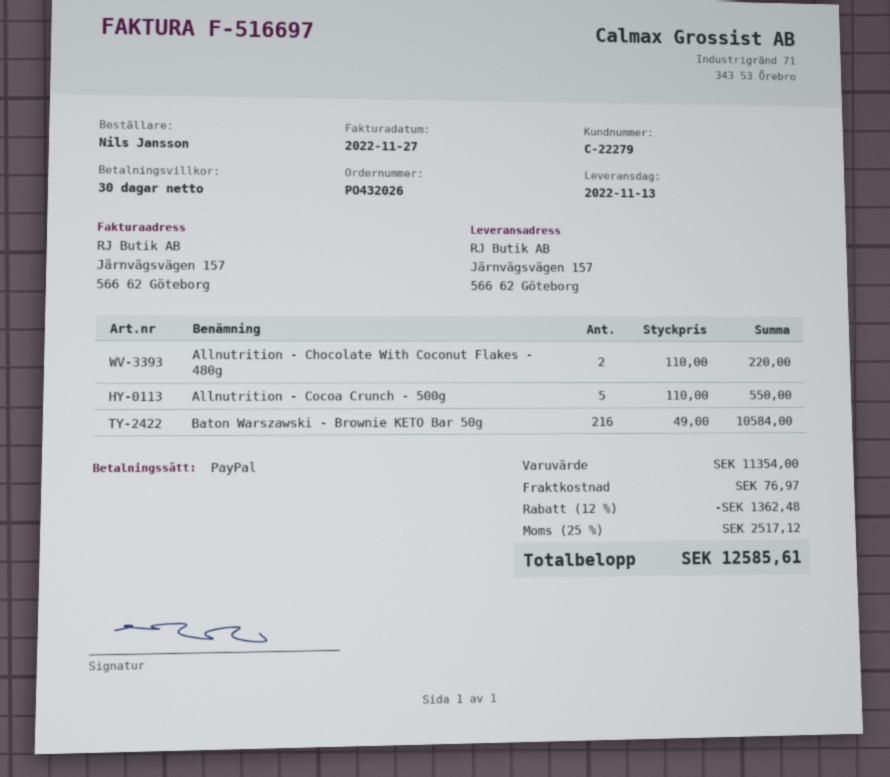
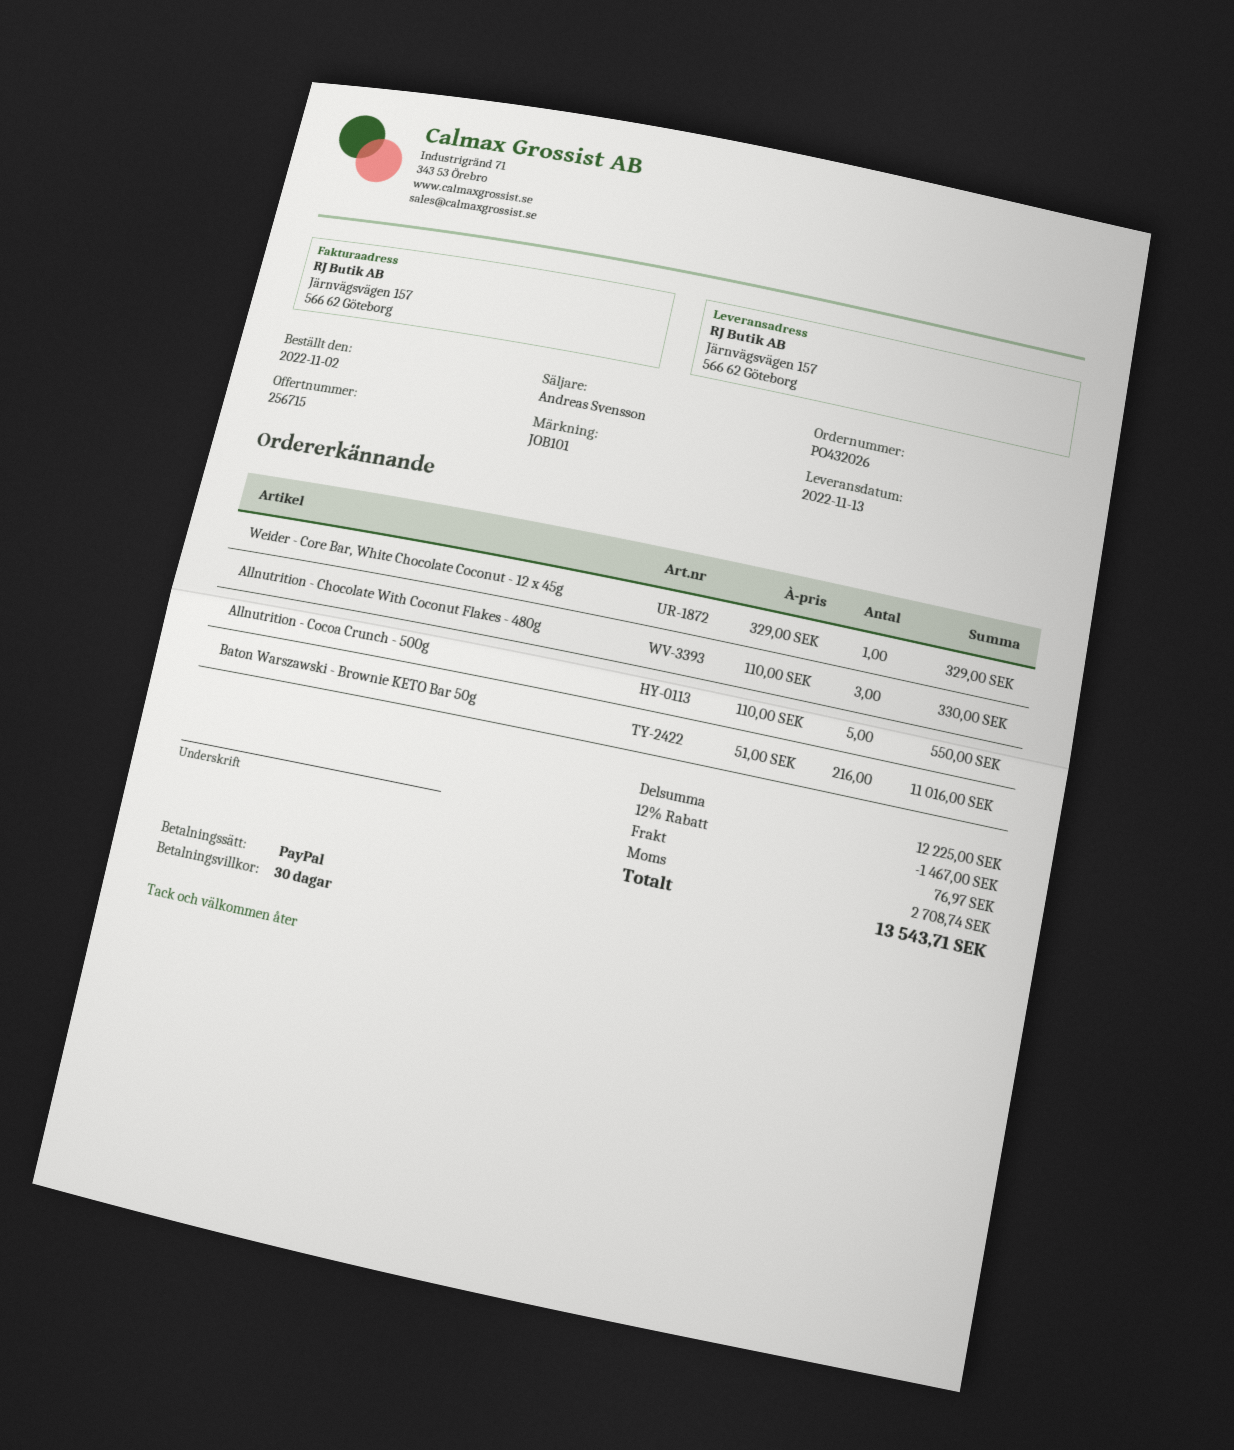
Allnutrition - Chocolate With Coconut Flakes - 480g: 2 x 110.00 = 220.00 -> 3 x 110.00 = 330.00
Baton Warszawski - Brownie KETO Bar 50g: 216 x 49.00 = 10584.00 -> 216 x 51.00 = 11016.00
Weider - Core Bar, White Chocolate Coconut - 12 x 45g: none -> 1 x 329.00 = 329.00
subtotal: 11354.00 -> 12225.00
discount: 12% = 1362.48 -> 12% = 1467.00
tax: 2517.12 -> 2708.74
total: 12585.61 -> 13543.71

